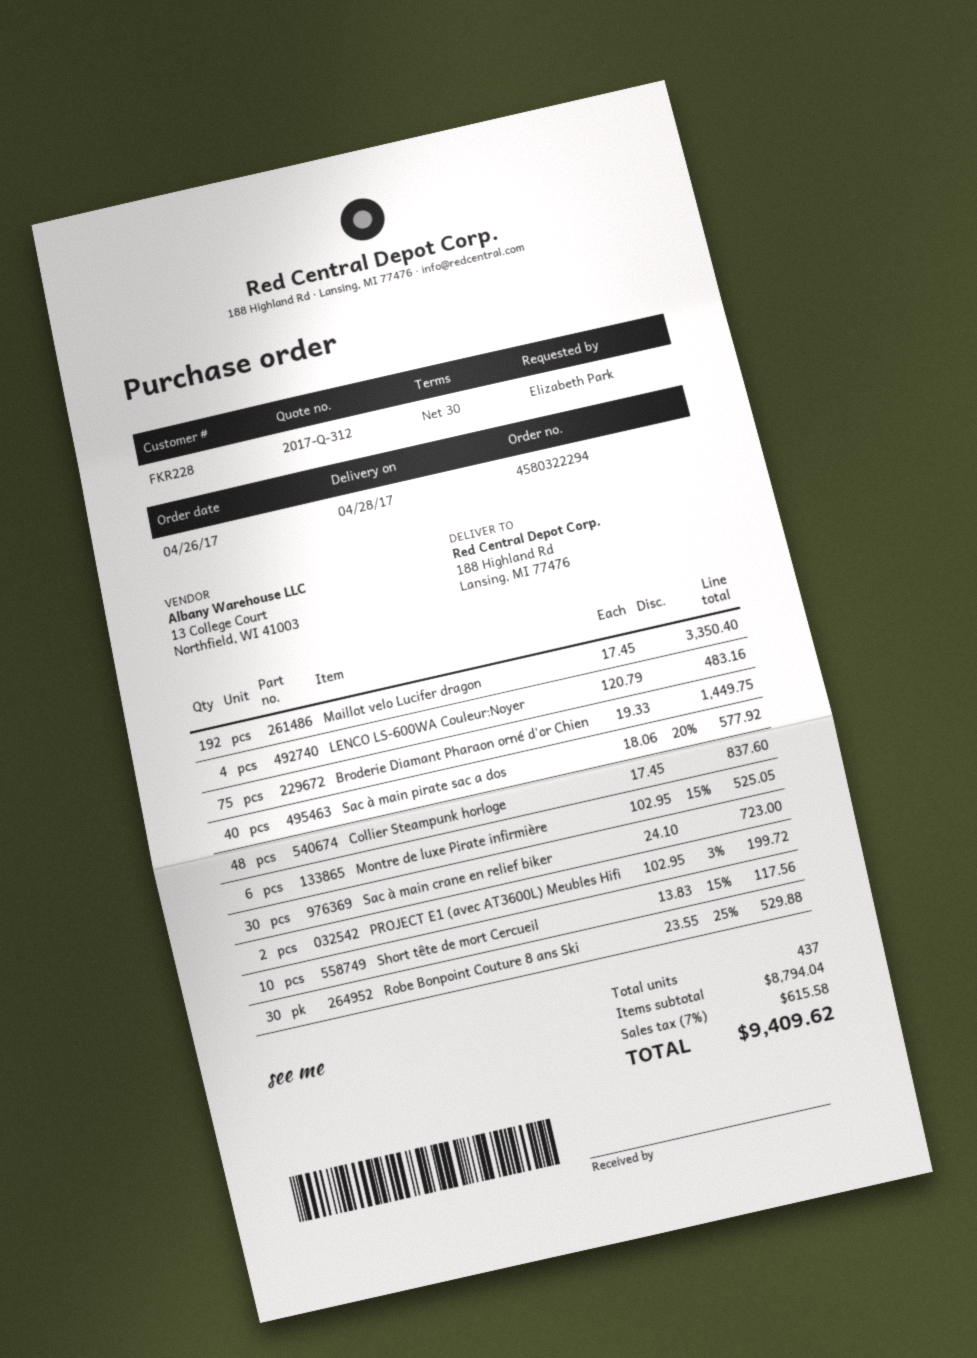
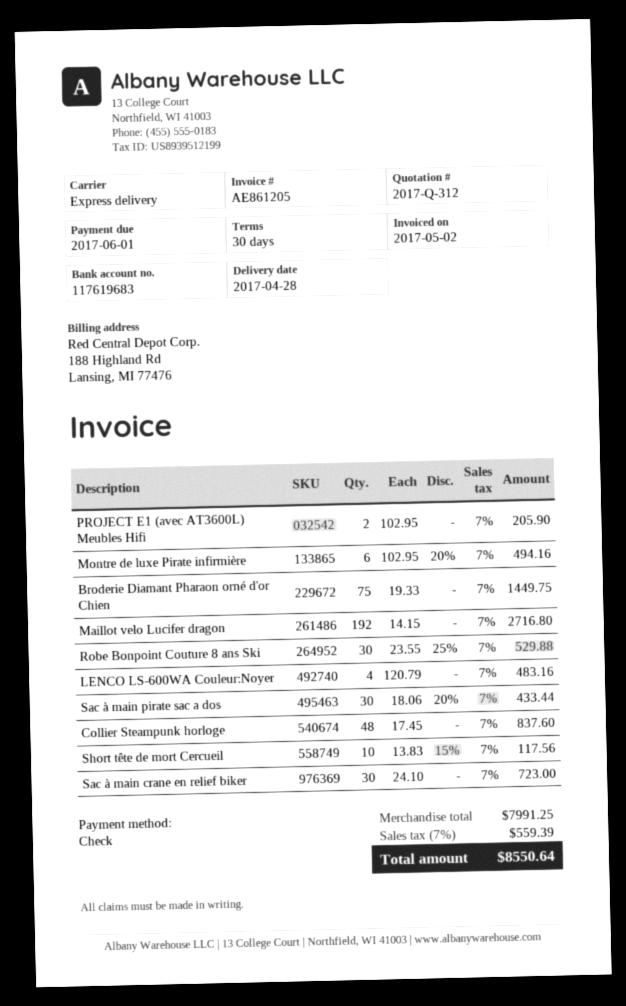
Maillot velo Lucifer dragon: 192 x 17.45 = 3350.40 -> 192 x 14.15 = 2716.80
Sac à main pirate sac a dos: 40 x 18.06 - 20% = 577.92 -> 30 x 18.06 - 20% = 433.44
Montre de luxe Pirate infirmière: 6 x 102.95 - 15% = 525.05 -> 6 x 102.95 - 20% = 494.16
PROJECT E1 (avec AT3600L) Meubles Hifi: 2 x 102.95 - 3% = 199.72 -> 2 x 102.95 = 205.90
subtotal: 8794.04 -> 7991.25
tax: 7% = 615.58 -> 7% = 559.39
total: 9409.62 -> 8550.64

